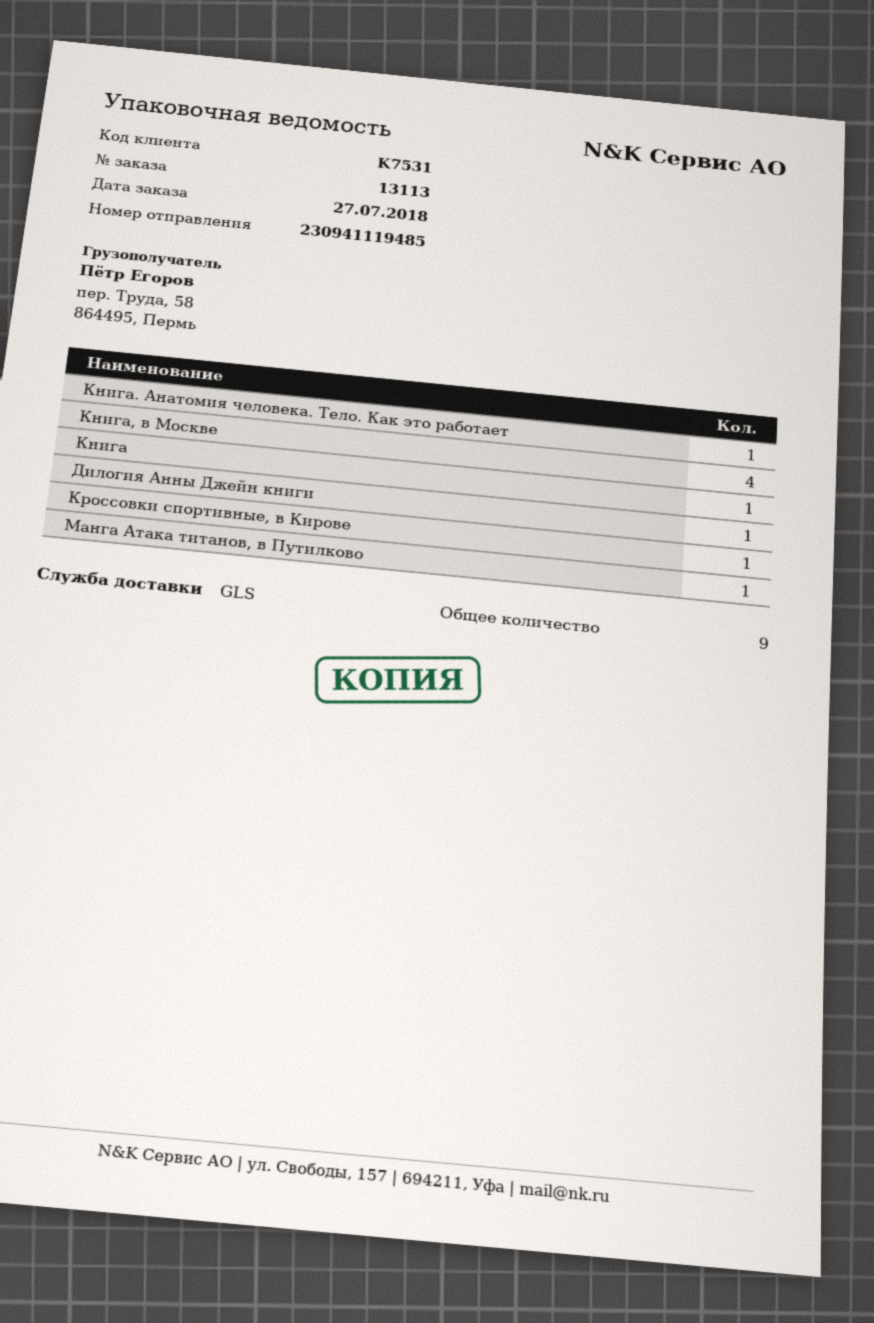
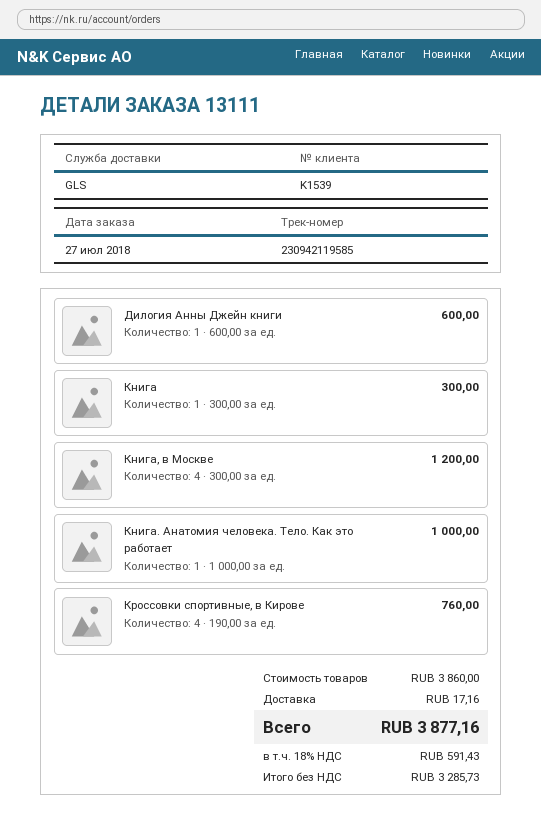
order number: 13113 -> 13111
customer number: K7531 -> K1539
tracking number: 230941119485 -> 230942119585
Кроссовки спортивные, в Кирове: 1 -> 4
Манга Атака титанов, в Путилково: 1 -> none

